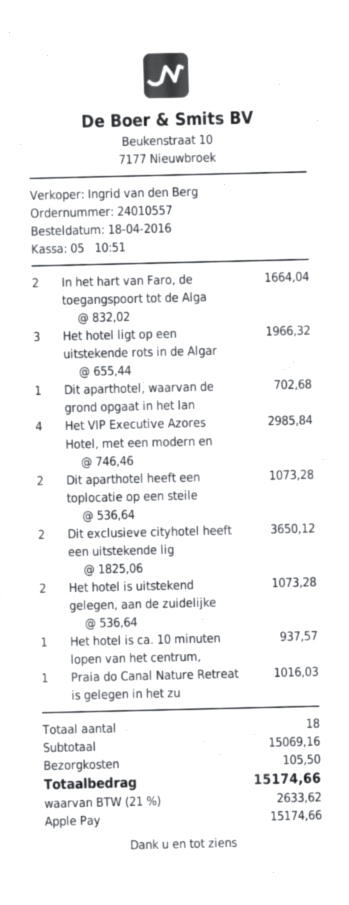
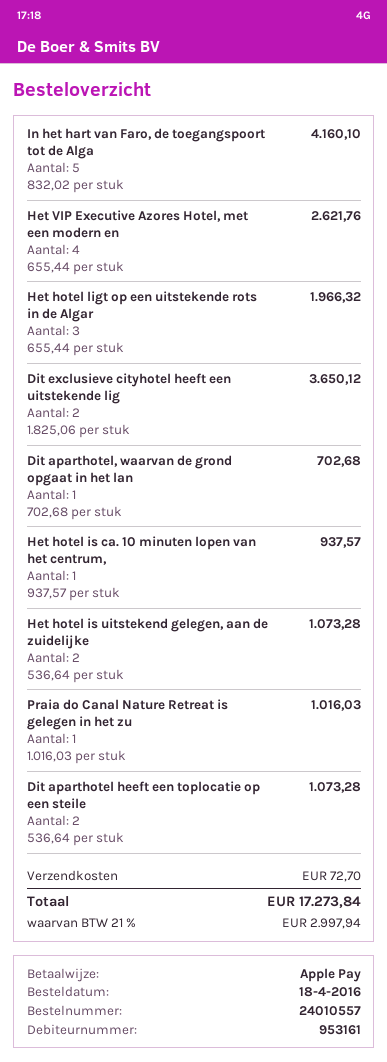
In het hart van Faro, de toegangspoort tot de Alga: 2 x 832.02 = 1664.04 -> 5 x 832.02 = 4160.10
Het VIP Executive Azores Hotel, met een modern en: 4 x 746.46 = 2985.84 -> 4 x 655.44 = 2621.76
shipping: 105.50 -> 72.70
tax: 21% = 2633.62 -> 21% = 2997.94
total: 15174.66 -> 17273.84

